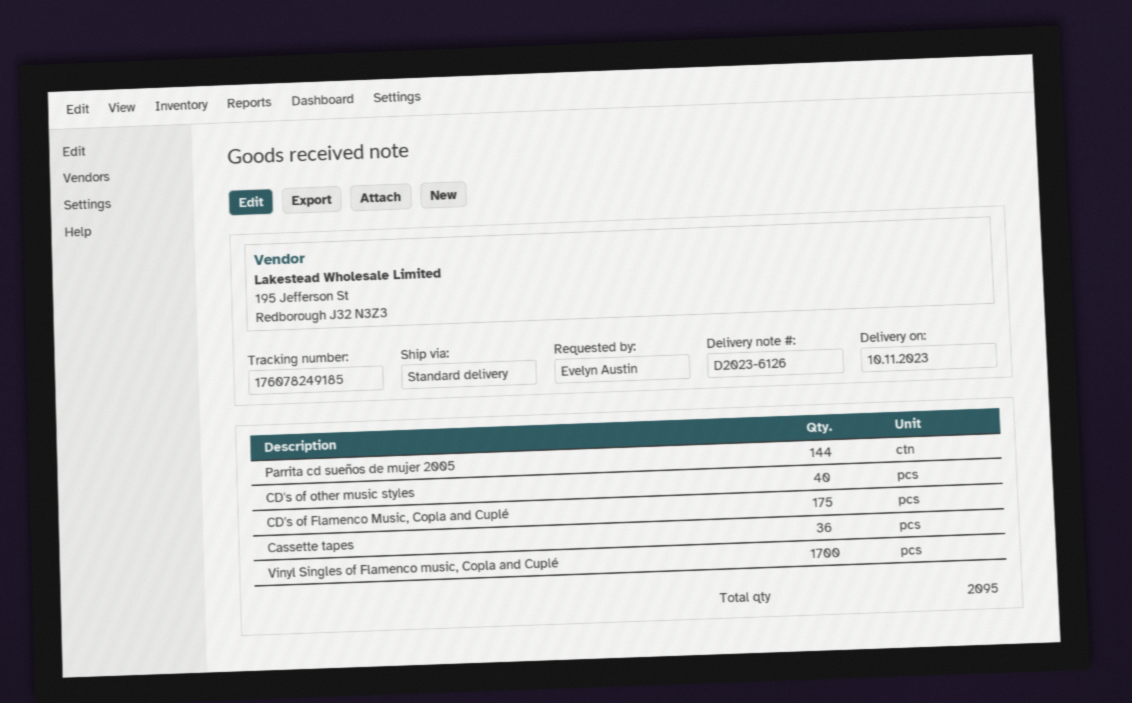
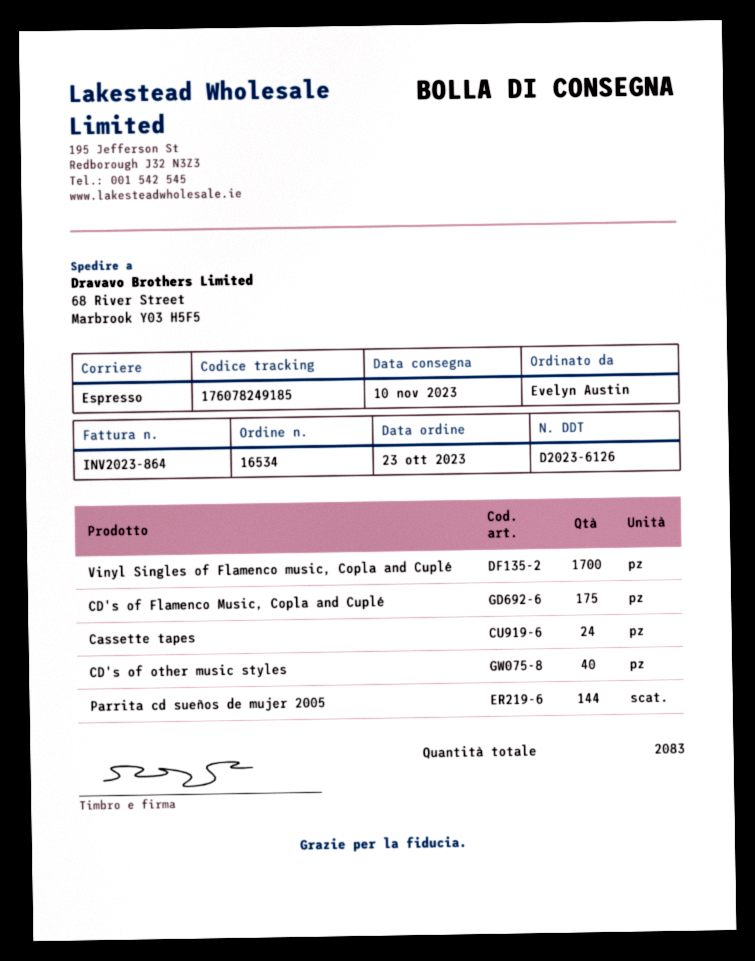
shipping method: standard -> express
Cassette tapes: 36 -> 24
total quantity: 2095 -> 2083

